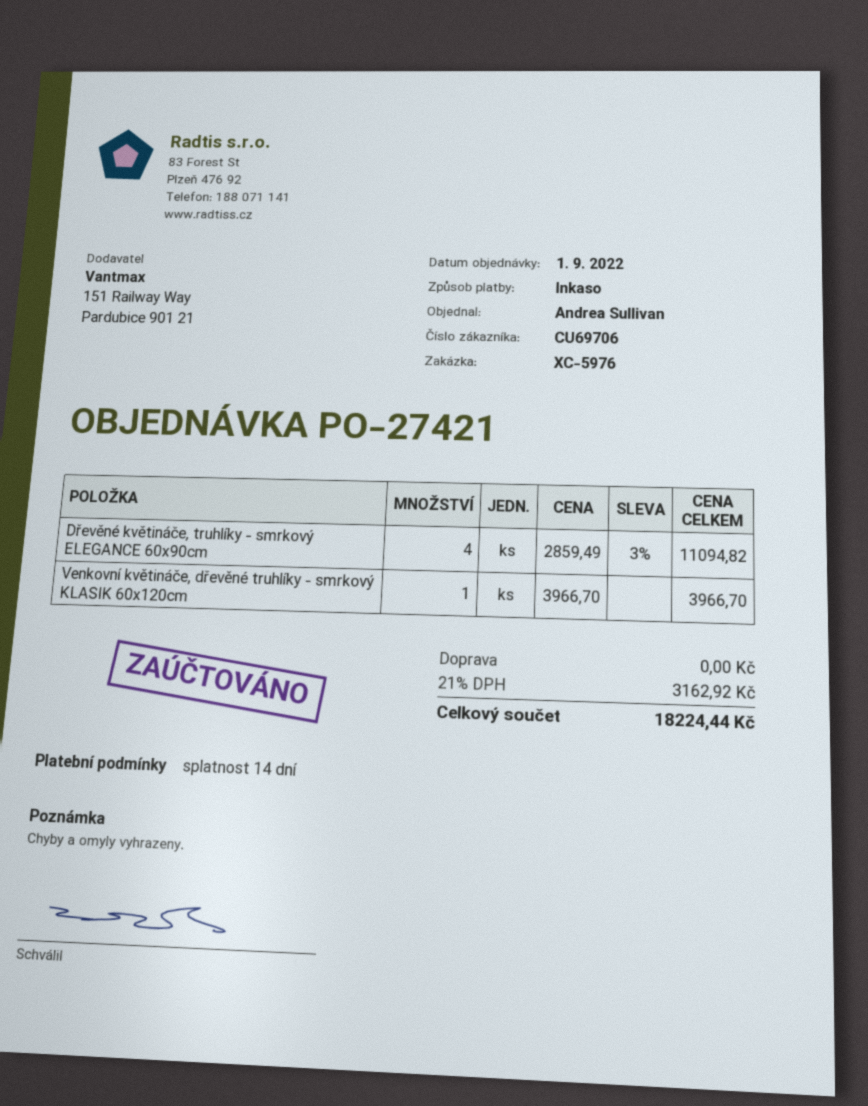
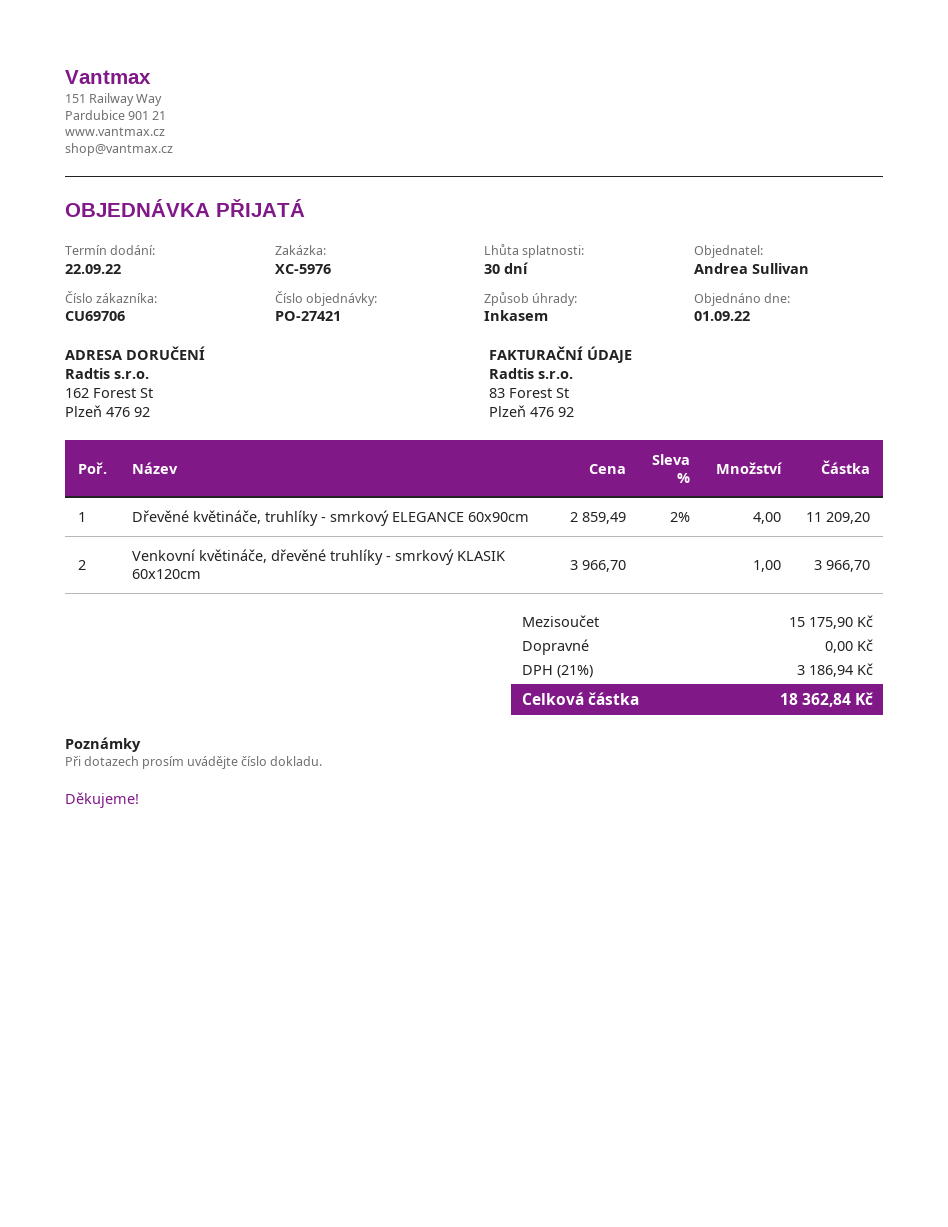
payment terms: 14 days -> 30 days
Dřevěné květináče, truhlíky - smrkový ELEGANCE 60x90cm: 4 x 2859.49 - 3% = 11094.82 -> 4 x 2859.49 - 2% = 11209.20
tax: 21% = 3162.92 -> 21% = 3186.94
total: 18224.44 -> 18362.84

